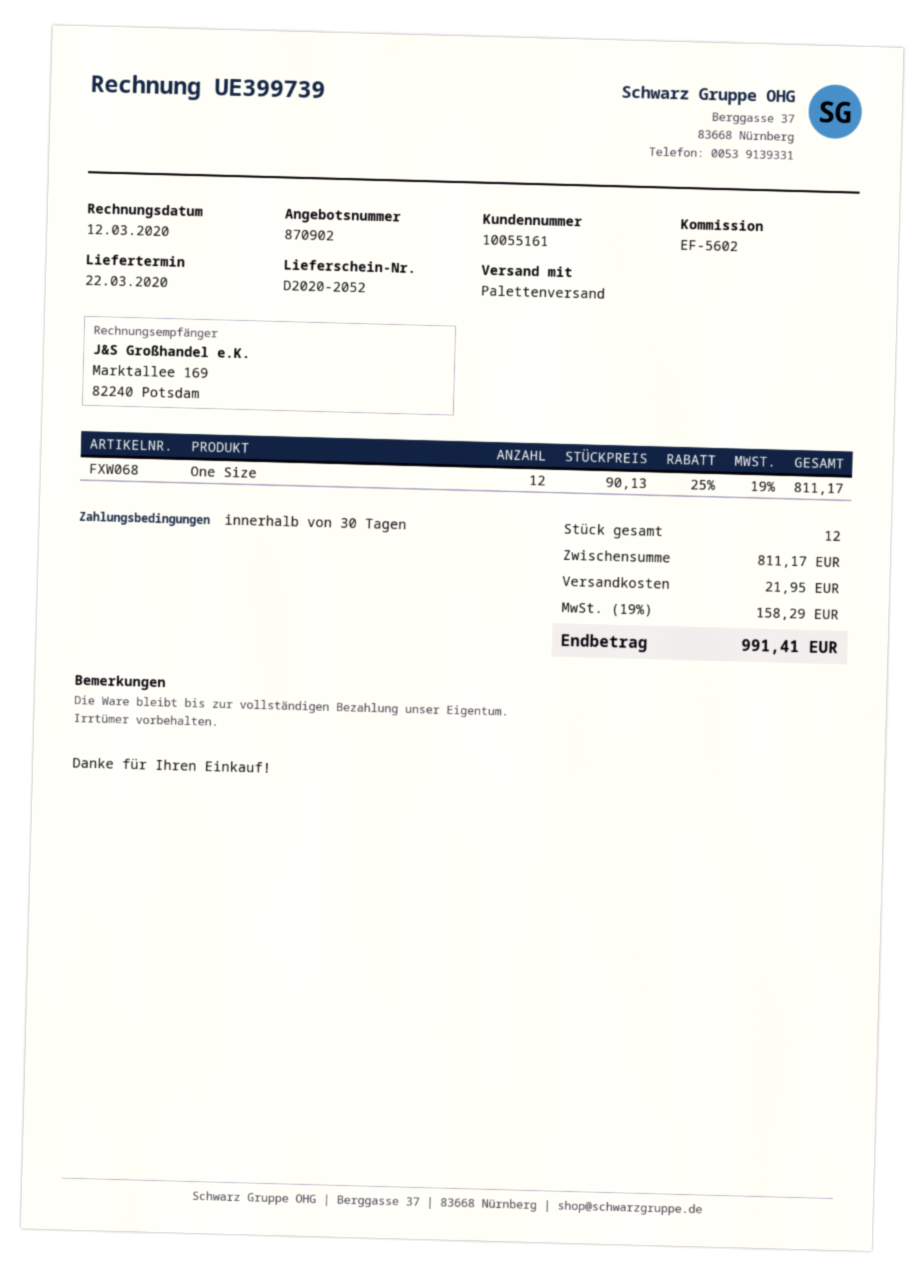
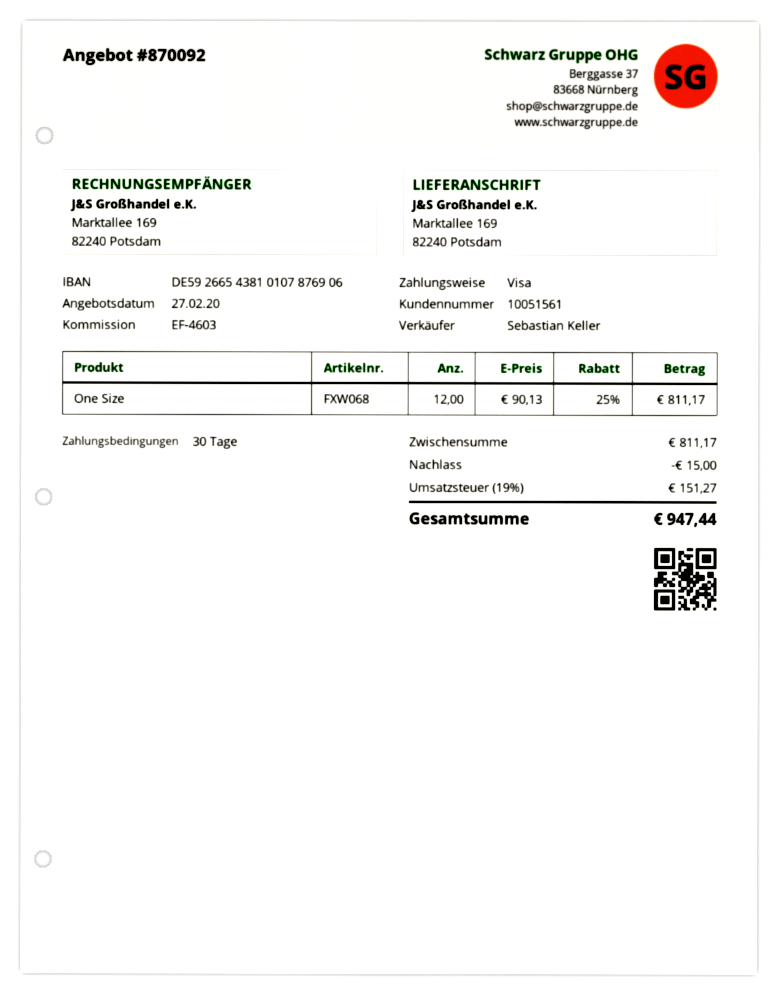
quote number: 870902 -> 870092
customer number: 10055161 -> 10051561
reference: EF-5602 -> EF-4603
discount: none -> 15.00
shipping: 21.95 -> none
tax: 19% = 158.29 -> 19% = 151.27
total: 991.41 -> 947.44

